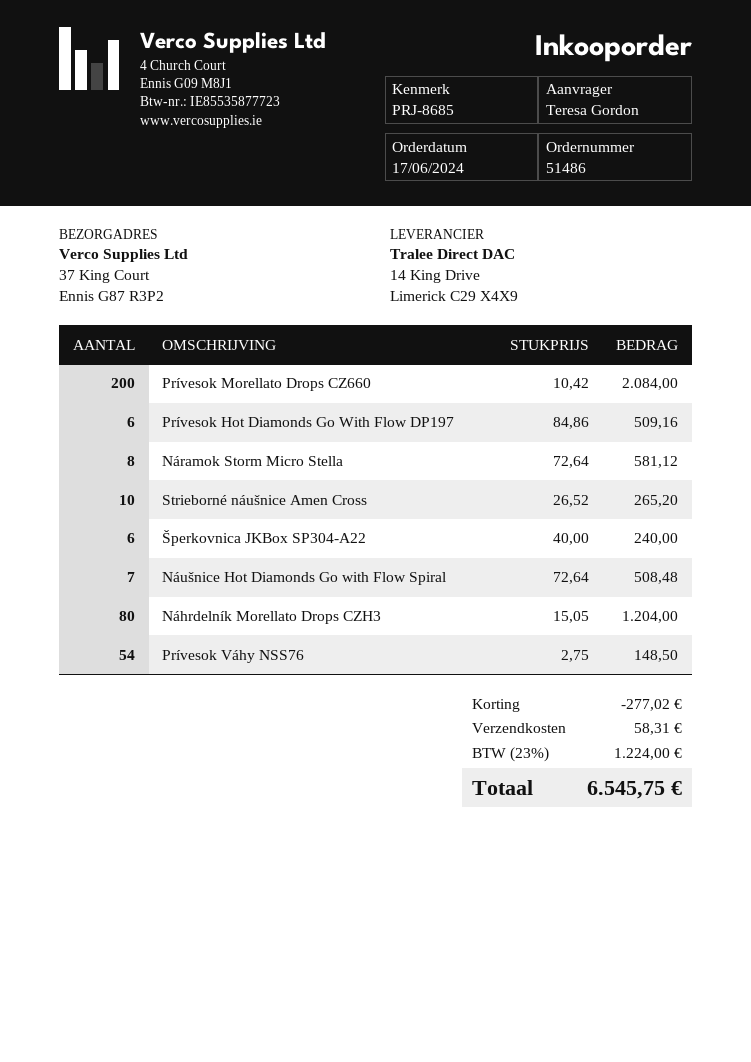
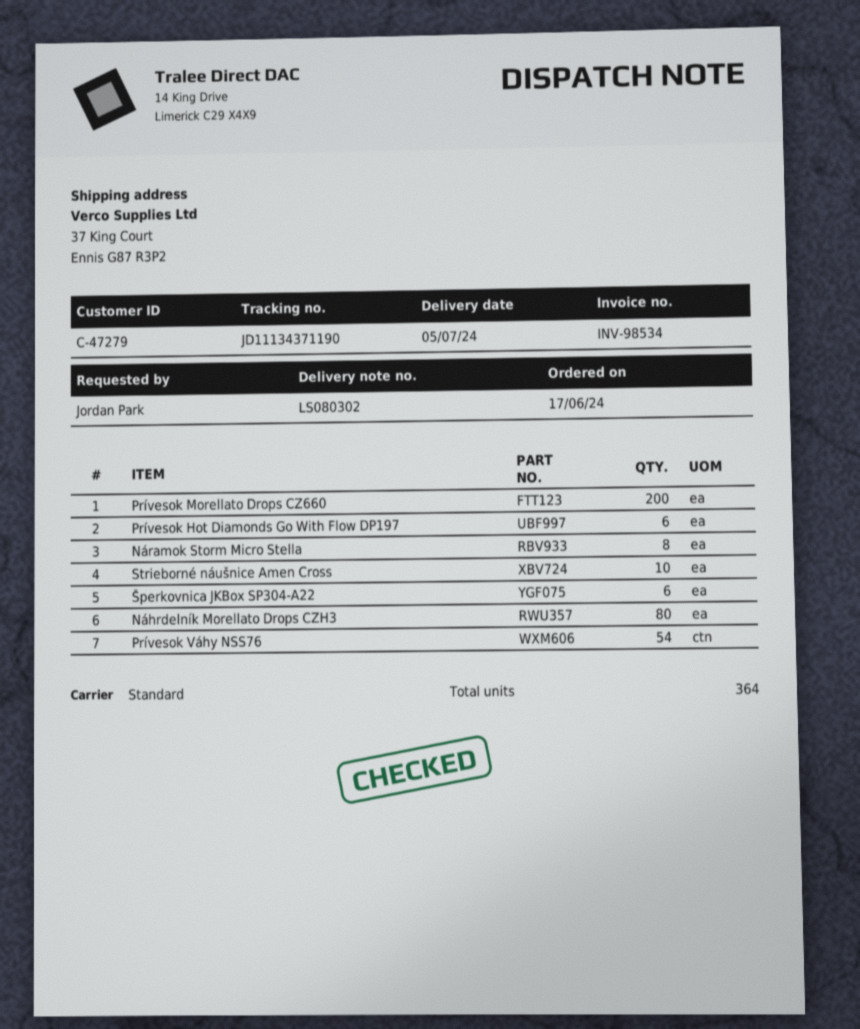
ordered by: Teresa Gordon -> Jordan Park
Náušnice Hot Diamonds Go with Flow Spiral: 7 -> none

